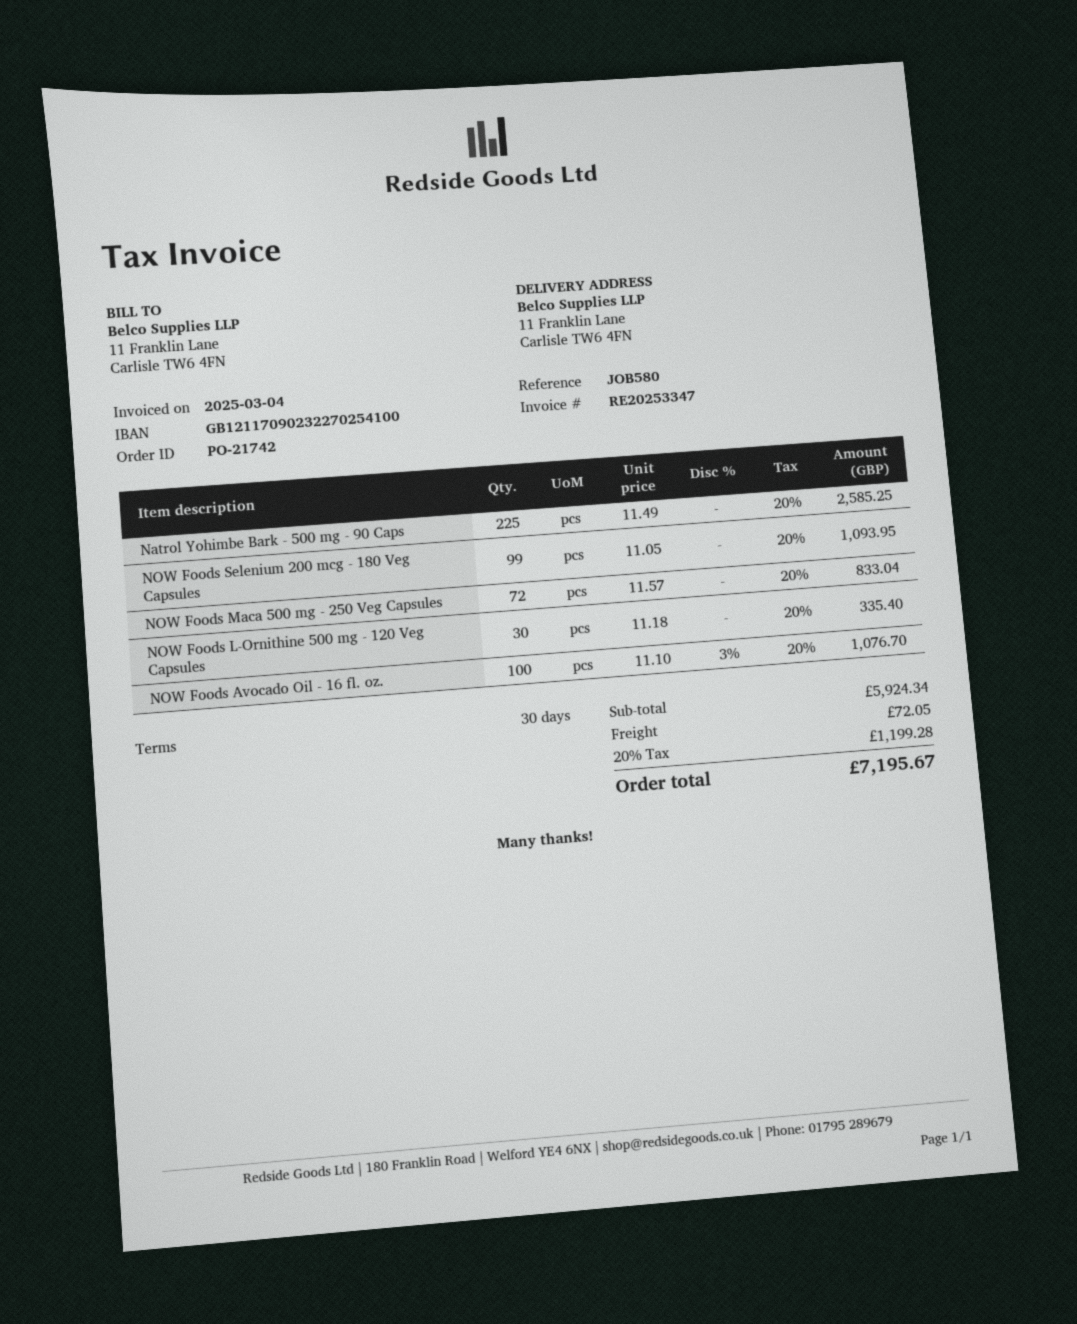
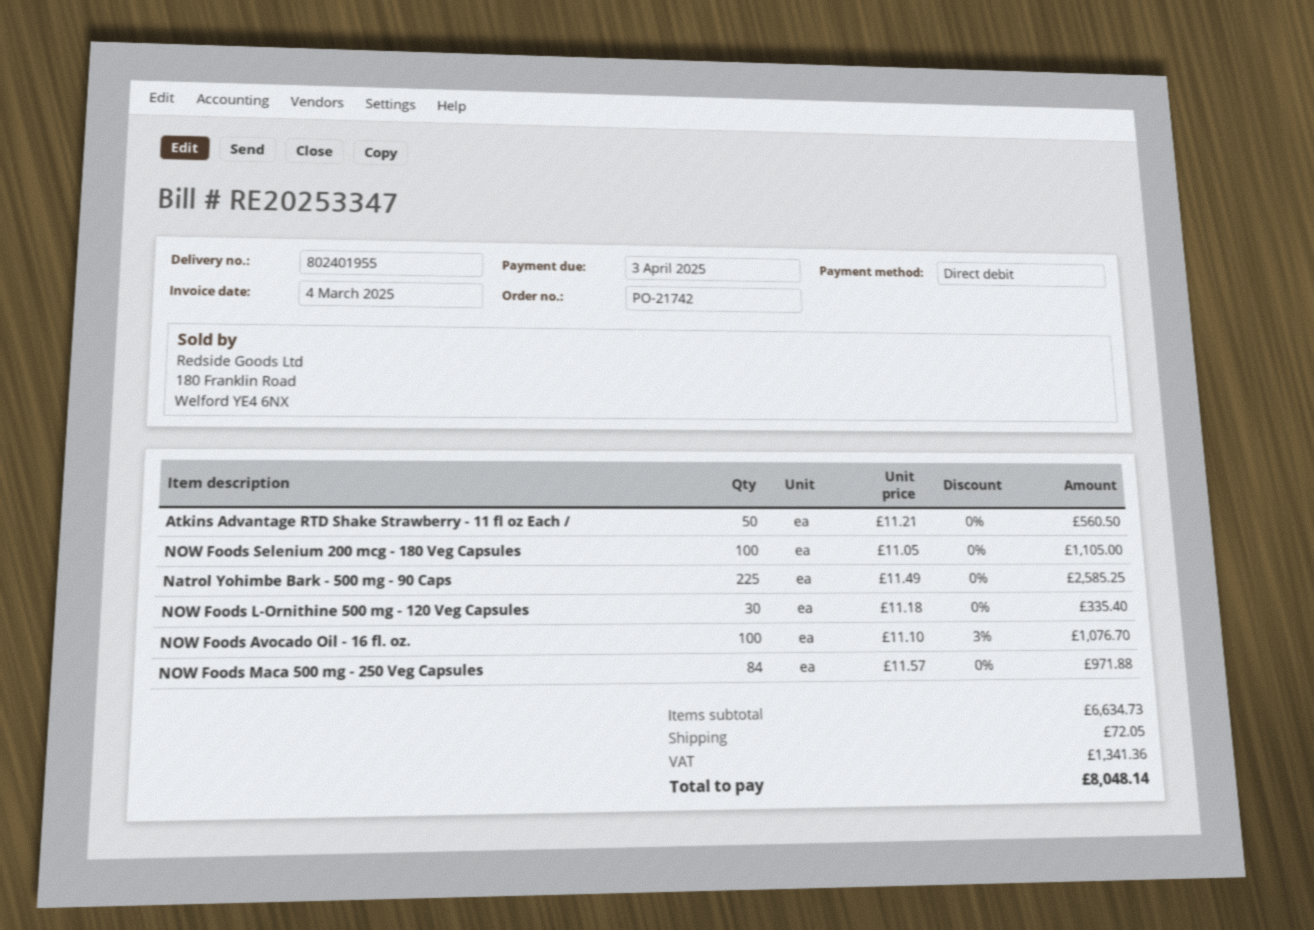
NOW Foods Selenium 200 mcg - 180 Veg Capsules: 99 x 11.05 = 1093.95 -> 100 x 11.05 = 1105.00
NOW Foods Maca 500 mg - 250 Veg Capsules: 72 x 11.57 = 833.04 -> 84 x 11.57 = 971.88
Atkins Advantage RTD Shake Strawberry - 11 fl oz Each /: none -> 50 x 11.21 = 560.50
subtotal: 5924.34 -> 6634.73
tax: 1199.28 -> 1341.36
total: 7195.67 -> 8048.14

